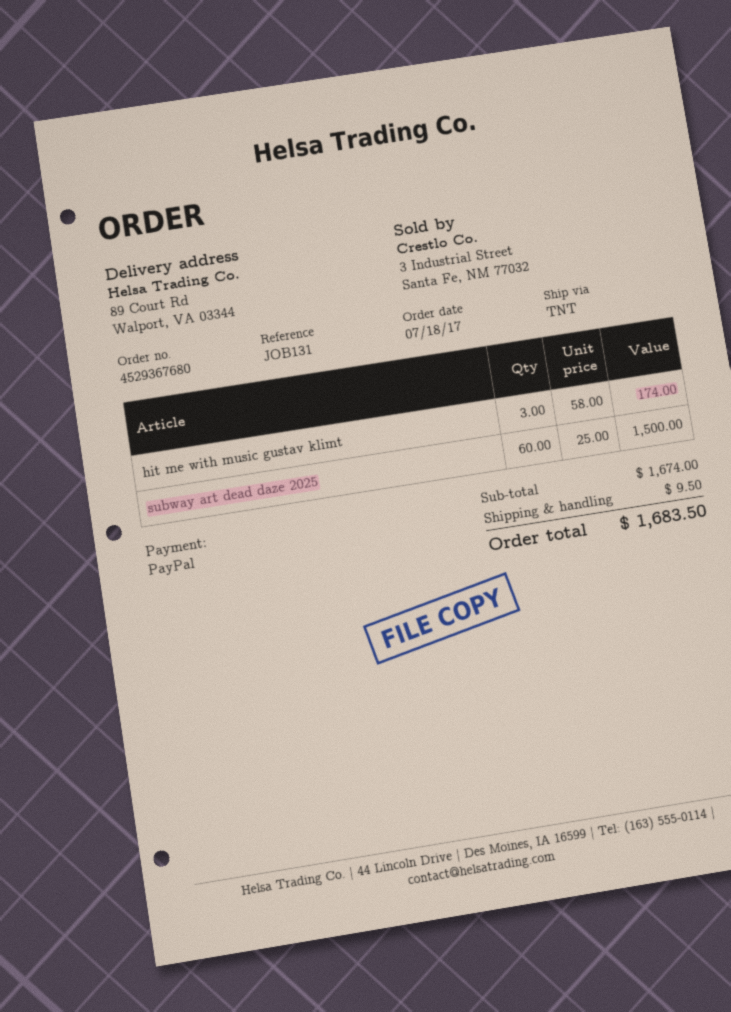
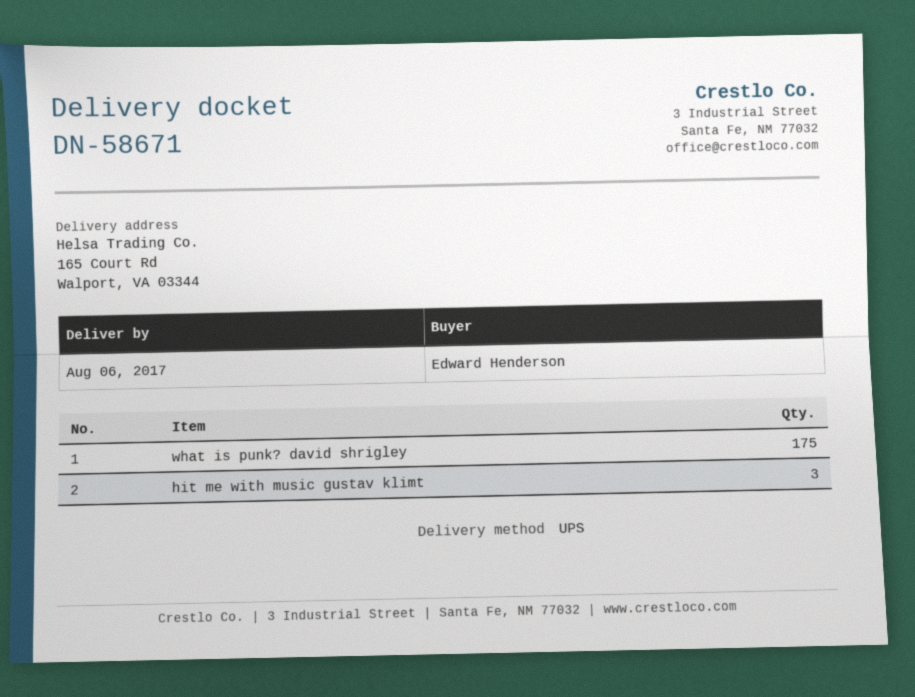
shipping method: TNT -> UPS
ship to: 89 Court Rd, Walport, VA 03344 -> 165 Court Rd, Walport, VA 03344
subway art dead daze 2025: 60 -> none
what is punk? david shrigley: none -> 175

